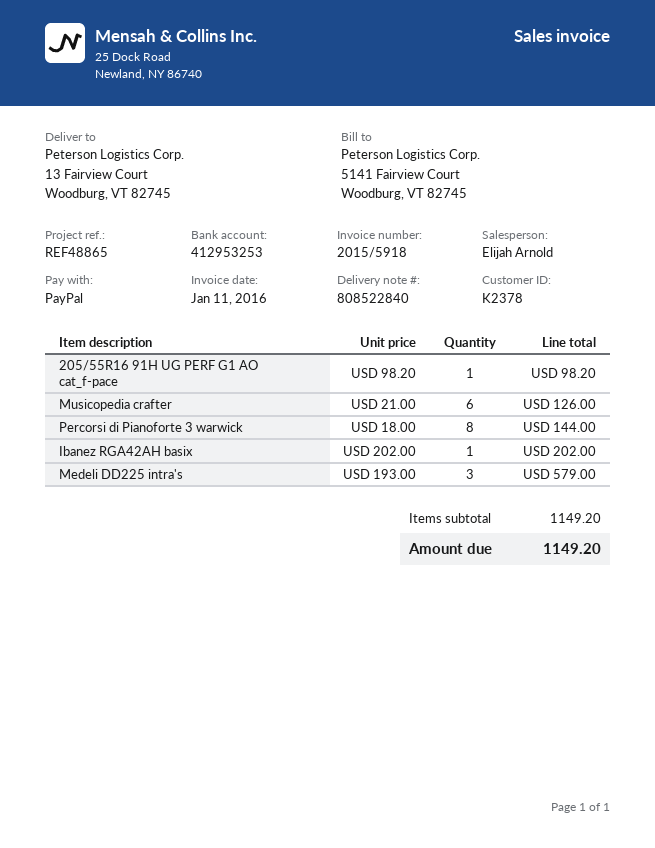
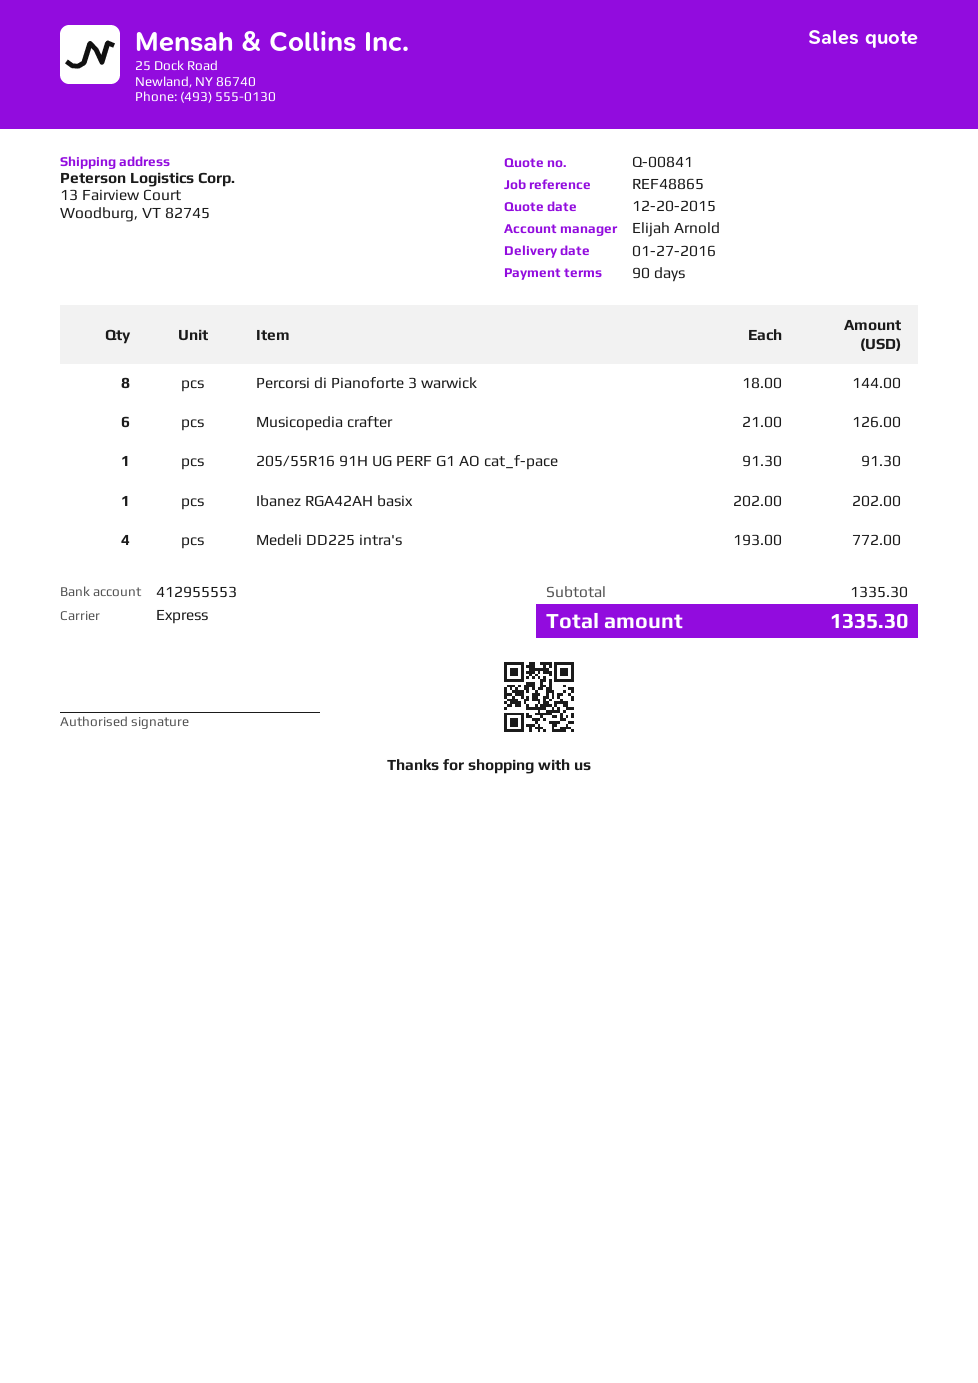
bank account: 412953253 -> 412955553
205/55R16 91H UG PERF G1 AO cat_f-pace: 1 x 98.20 = 98.20 -> 1 x 91.30 = 91.30
Medeli DD225 intra's: 3 x 193.00 = 579.00 -> 4 x 193.00 = 772.00
subtotal: 1149.20 -> 1335.30
total: 1149.20 -> 1335.30

